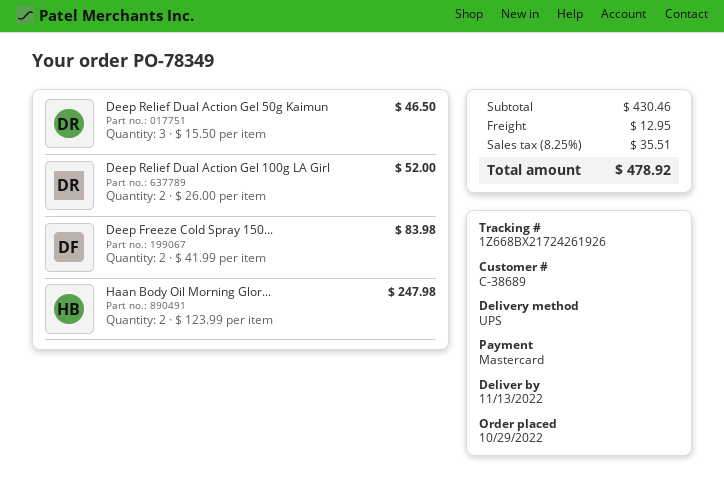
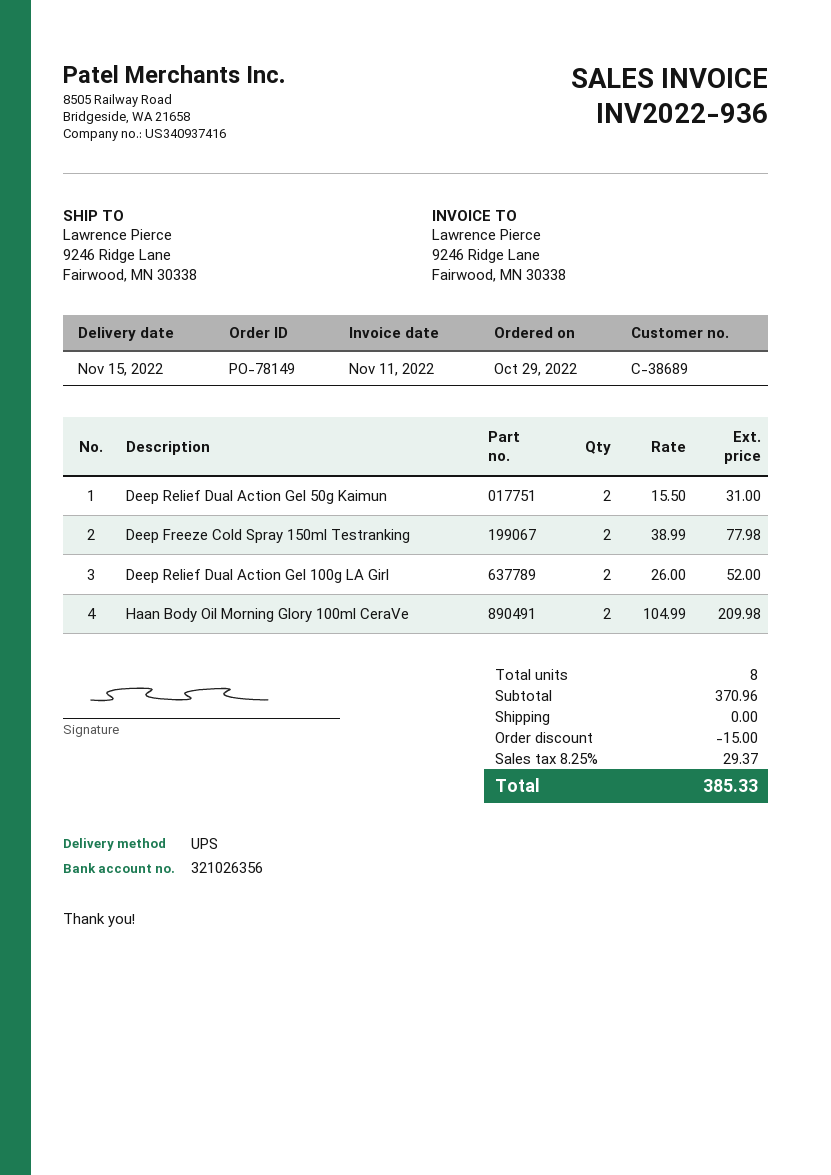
order number: PO-78349 -> PO-78149
delivery date: 2022-11-13 -> 2022-11-15
Deep Relief Dual Action Gel 50g Kaimun: 3 x 15.50 = 46.50 -> 2 x 15.50 = 31.00
Deep Freeze Cold Spray 150...: 2 x 41.99 = 83.98 -> 2 x 38.99 = 77.98
Haan Body Oil Morning Glor...: 2 x 123.99 = 247.98 -> 2 x 104.99 = 209.98
subtotal: 430.46 -> 370.96
discount: none -> 15.00
shipping: 12.95 -> 0.00
tax: 8.25% = 35.51 -> 8.25% = 29.37
total: 478.92 -> 385.33

